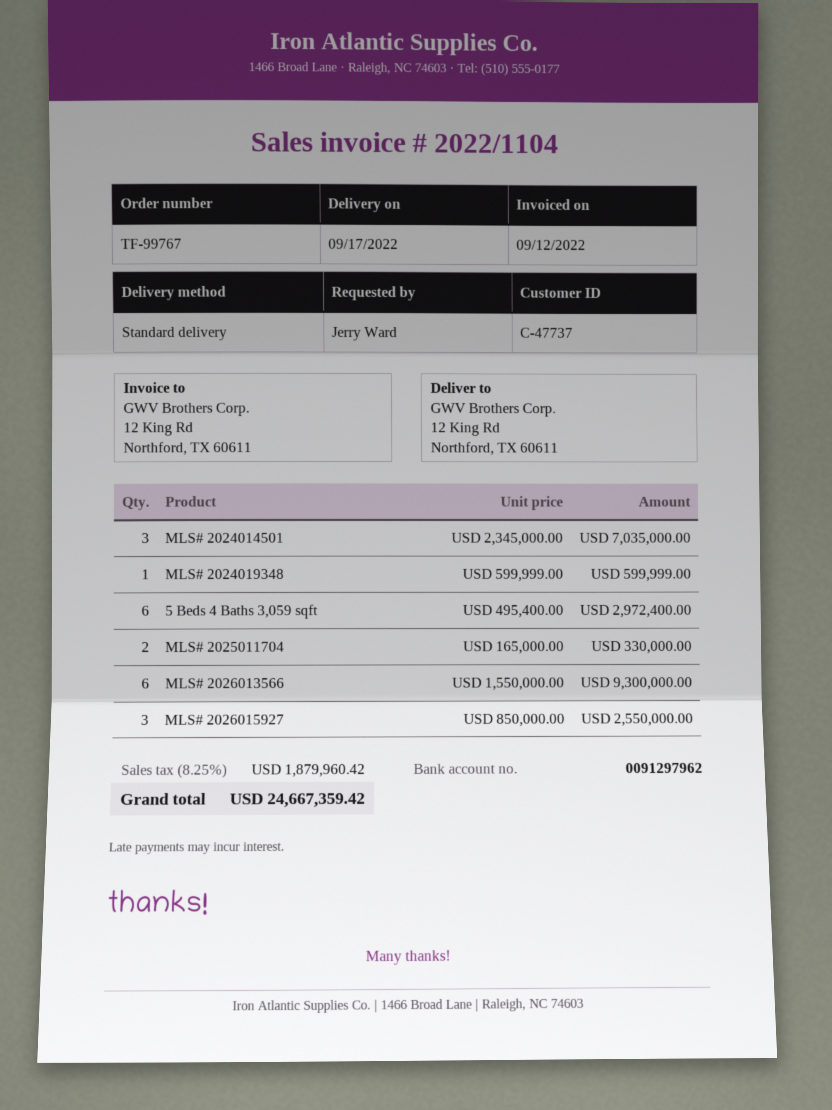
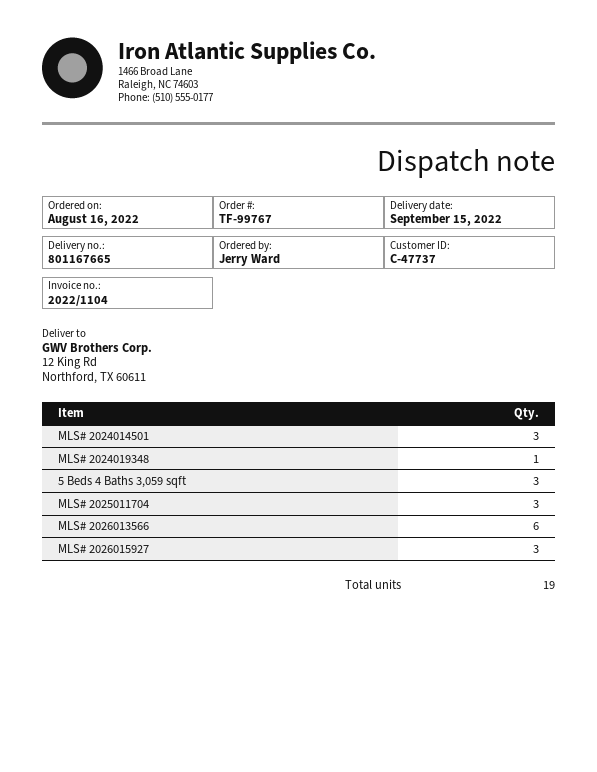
delivery date: 2022-09-17 -> 2022-09-15
5 Beds 4 Baths 3,059 sqft: 6 -> 3
MLS# 2025011704: 2 -> 3

